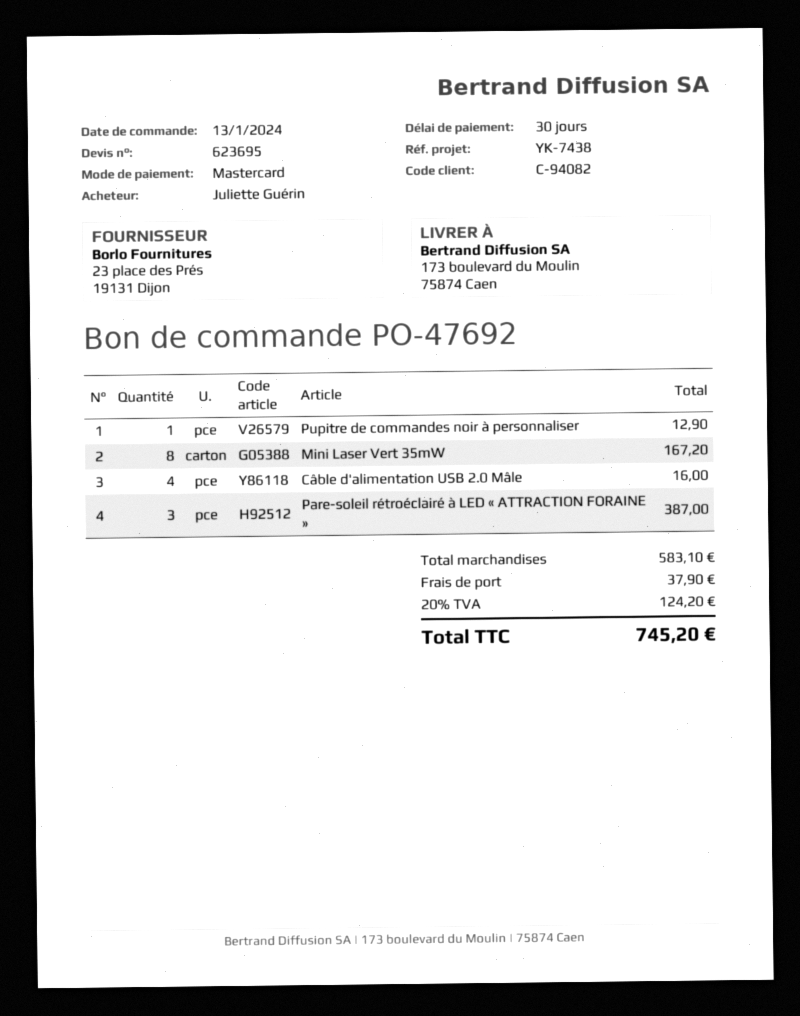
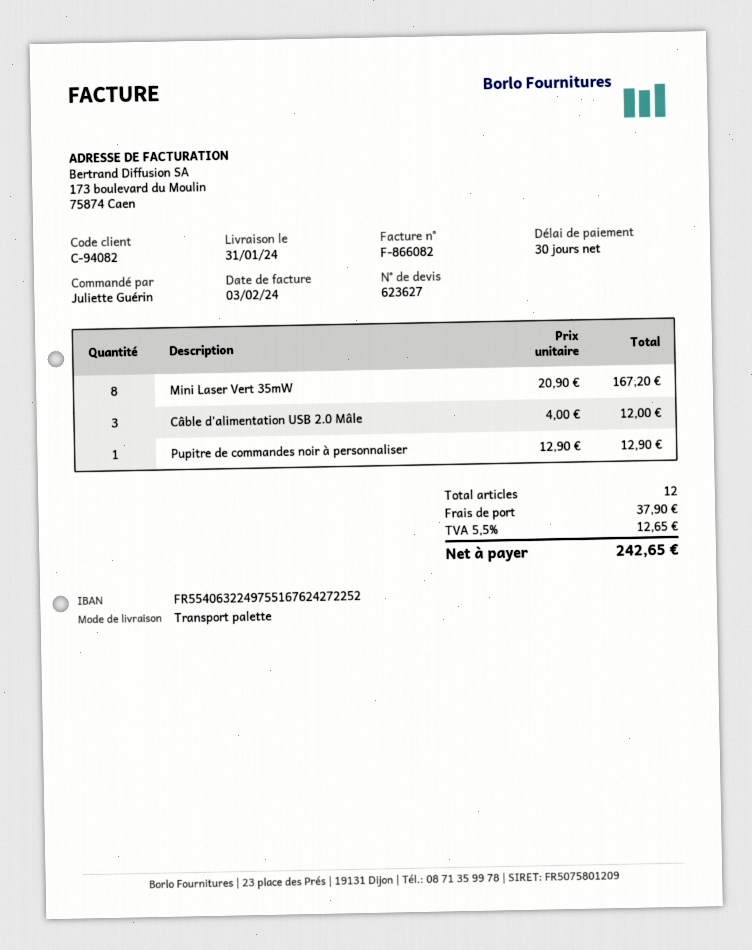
quote number: 623695 -> 623627
Câble d'alimentation USB 2.0 Mâle: 4 for 16.00 -> 3 for 12.00
Pare-soleil rétroéclairé à LED « ATTRACTION FORAINE »: 3 for 387.00 -> none
tax: 20% = 124.20 -> 5.5% = 12.65
total: 745.20 -> 242.65

